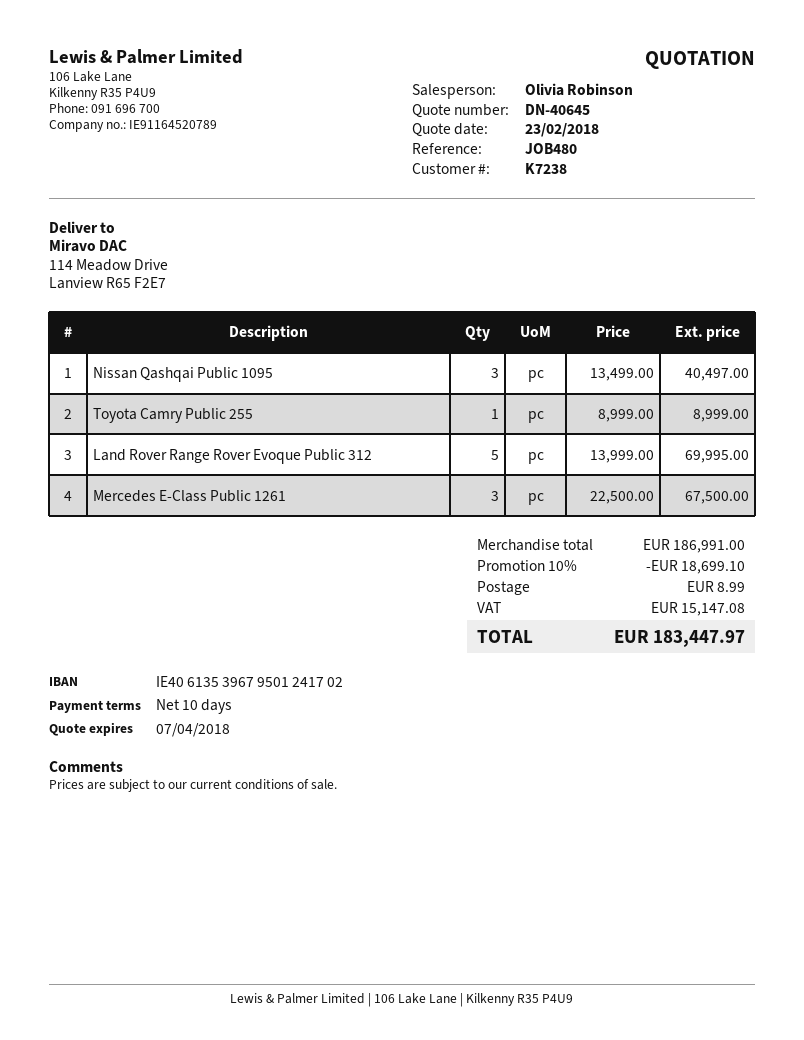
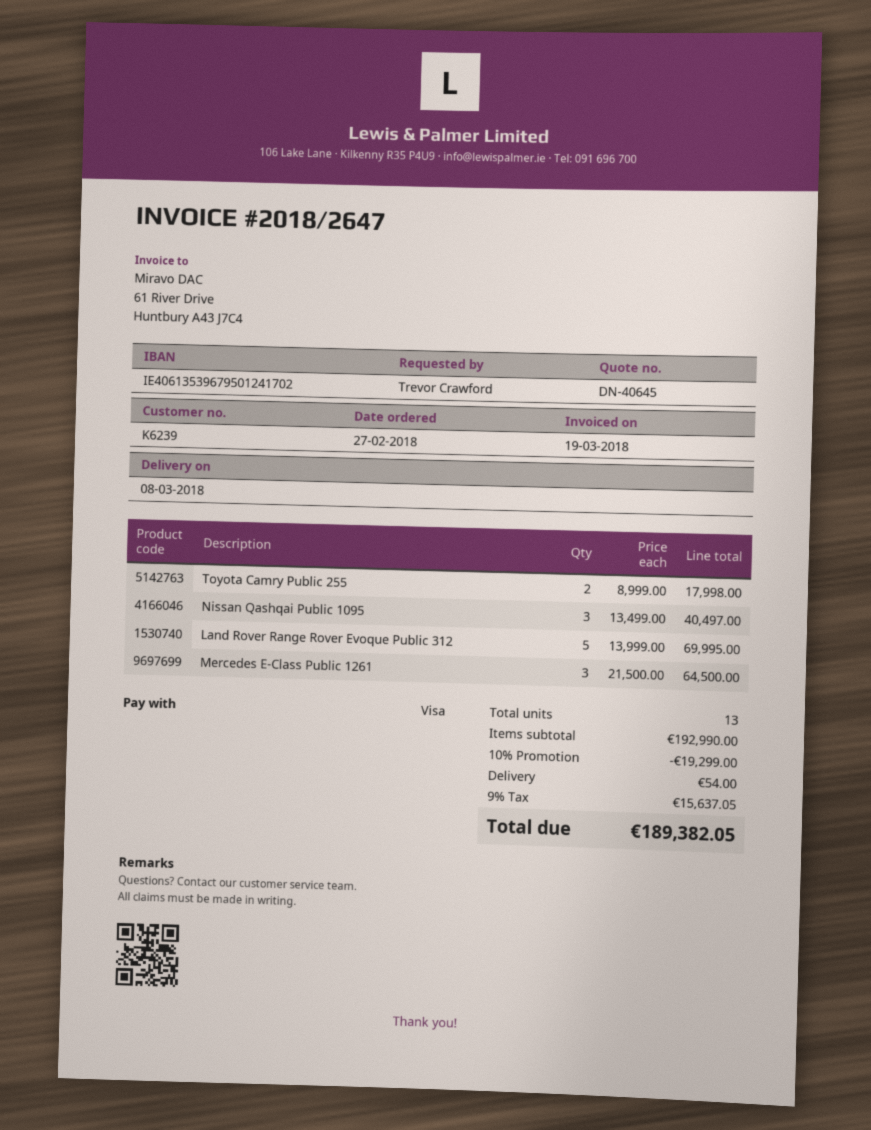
customer number: K7238 -> K6239
Toyota Camry Public 255: 1 x 8999.00 = 8999.00 -> 2 x 8999.00 = 17998.00
Mercedes E-Class Public 1261: 3 x 22500.00 = 67500.00 -> 3 x 21500.00 = 64500.00
subtotal: 186991.00 -> 192990.00
discount: 10% = 18699.10 -> 10% = 19299.00
shipping: 8.99 -> 54.00
tax: 15147.08 -> 15637.05
total: 183447.97 -> 189382.05

